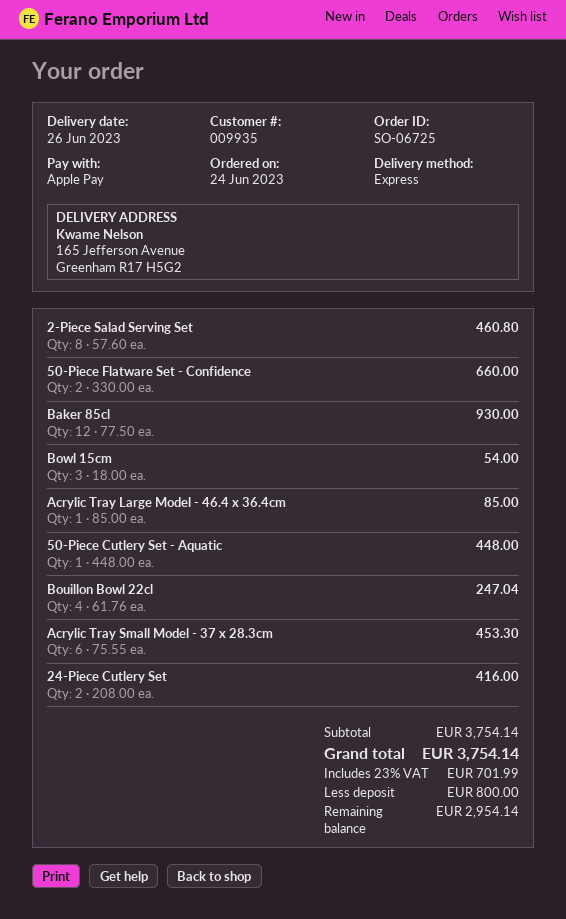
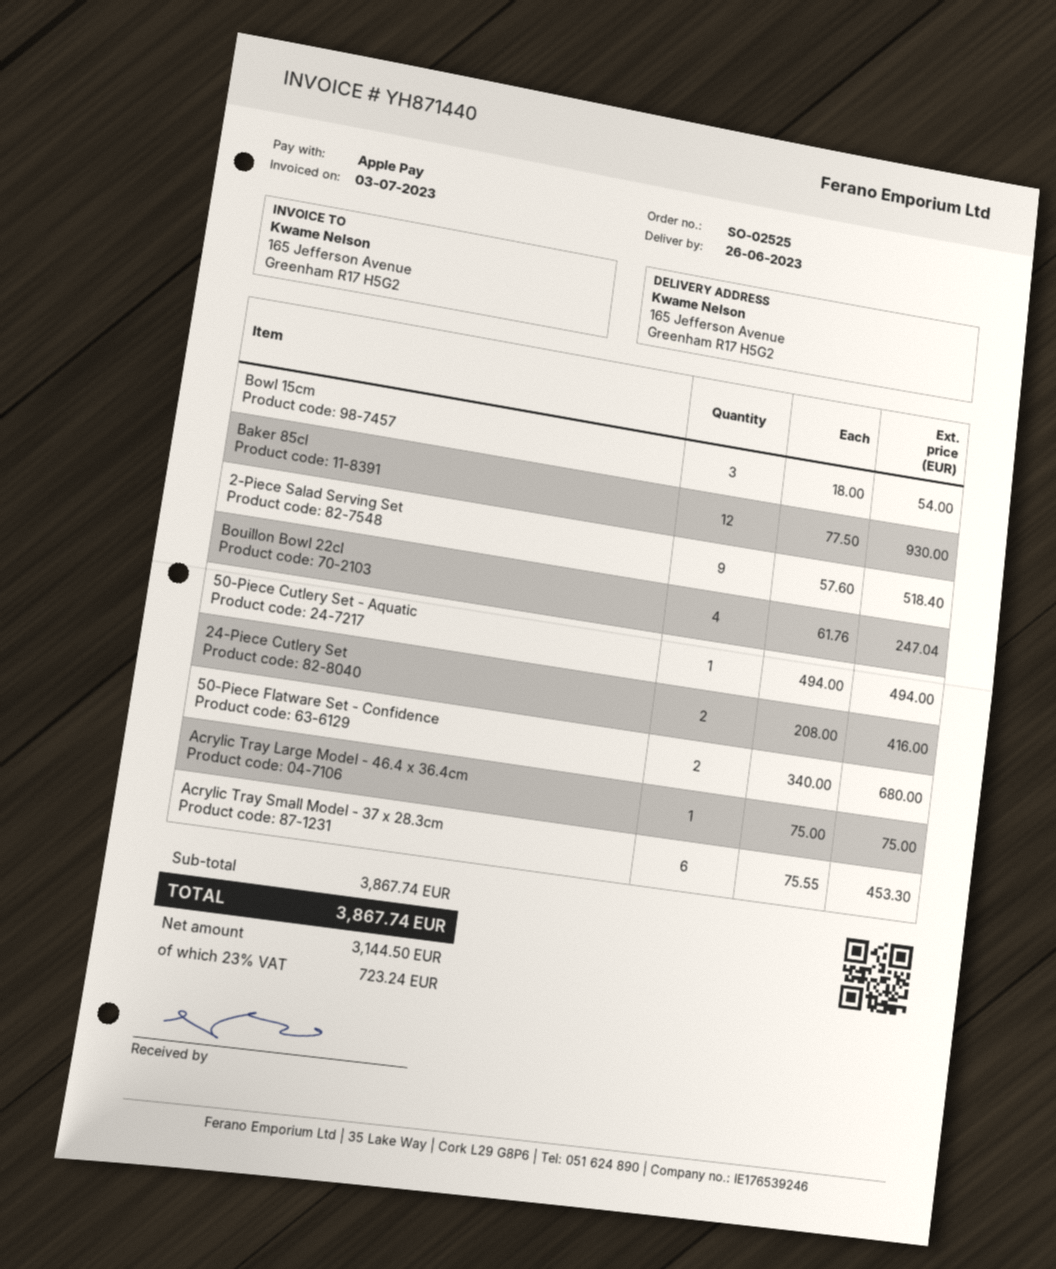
order number: SO-06725 -> SO-02525
2-Piece Salad Serving Set: 8 x 57.60 = 460.80 -> 9 x 57.60 = 518.40
50-Piece Flatware Set - Confidence: 2 x 330.00 = 660.00 -> 2 x 340.00 = 680.00
Acrylic Tray Large Model - 46.4 x 36.4cm: 1 x 85.00 = 85.00 -> 1 x 75.00 = 75.00
50-Piece Cutlery Set - Aquatic: 1 x 448.00 = 448.00 -> 1 x 494.00 = 494.00
subtotal: 3754.14 -> 3867.74
tax: 23% = 701.99 -> 23% = 723.24
total: 3754.14 -> 3867.74

